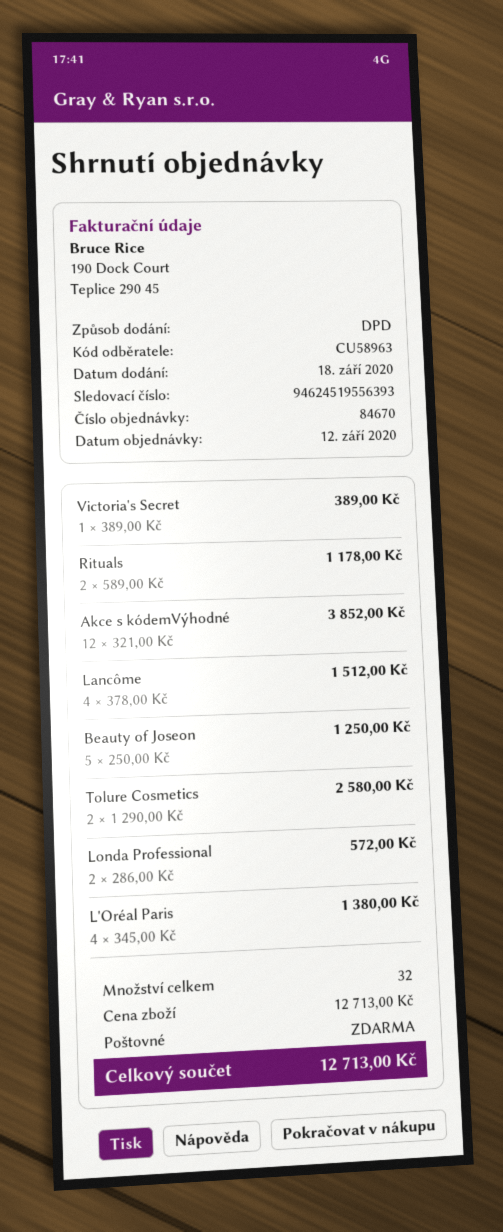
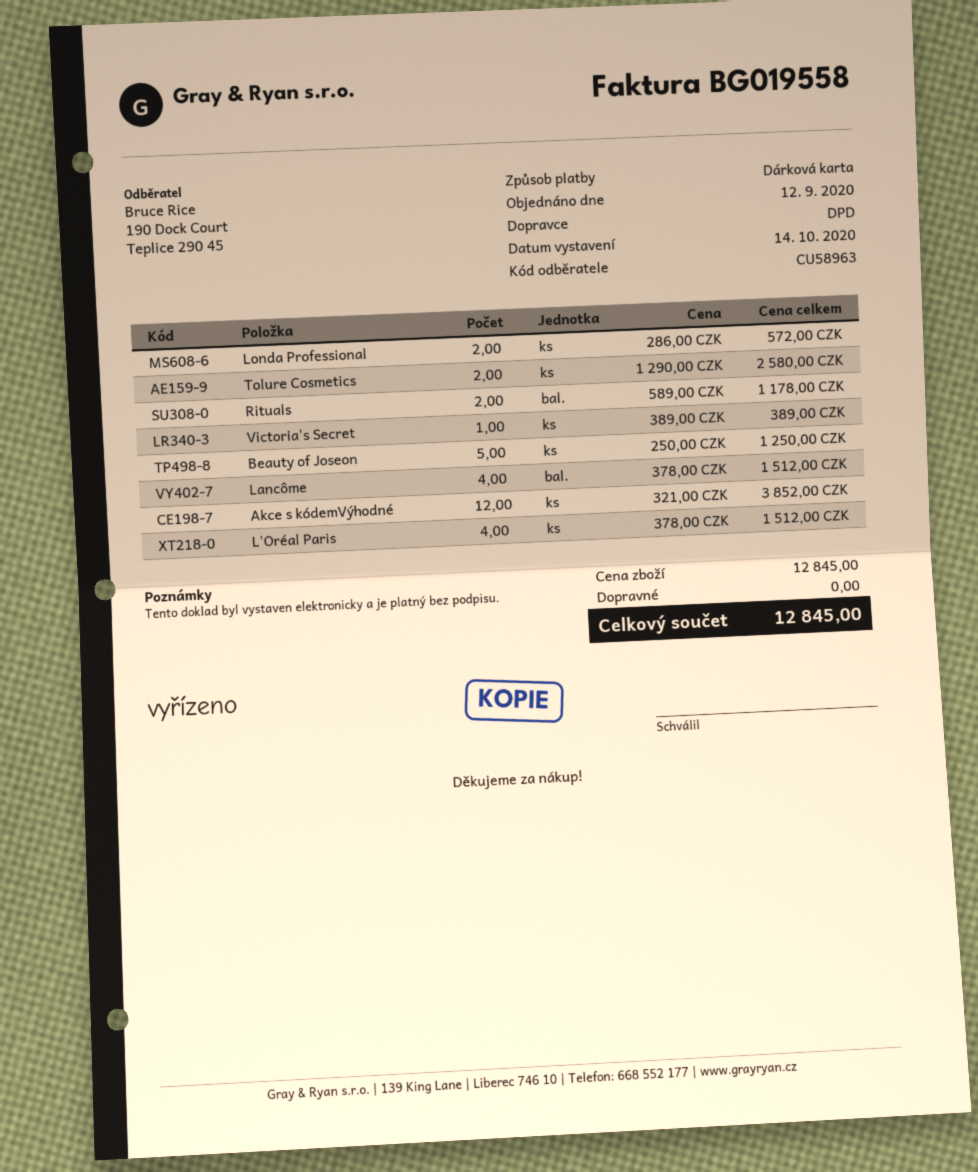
L'Oréal Paris: 4 x 345.00 = 1380.00 -> 4 x 378.00 = 1512.00
subtotal: 12713.00 -> 12845.00
total: 12713.00 -> 12845.00

